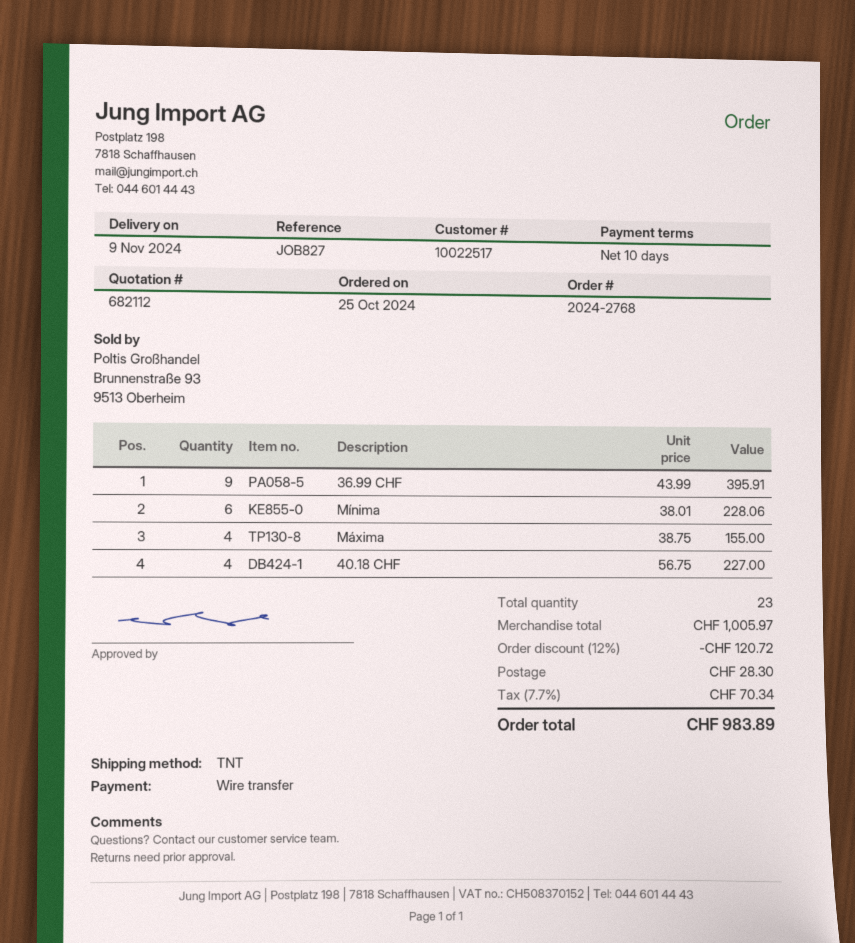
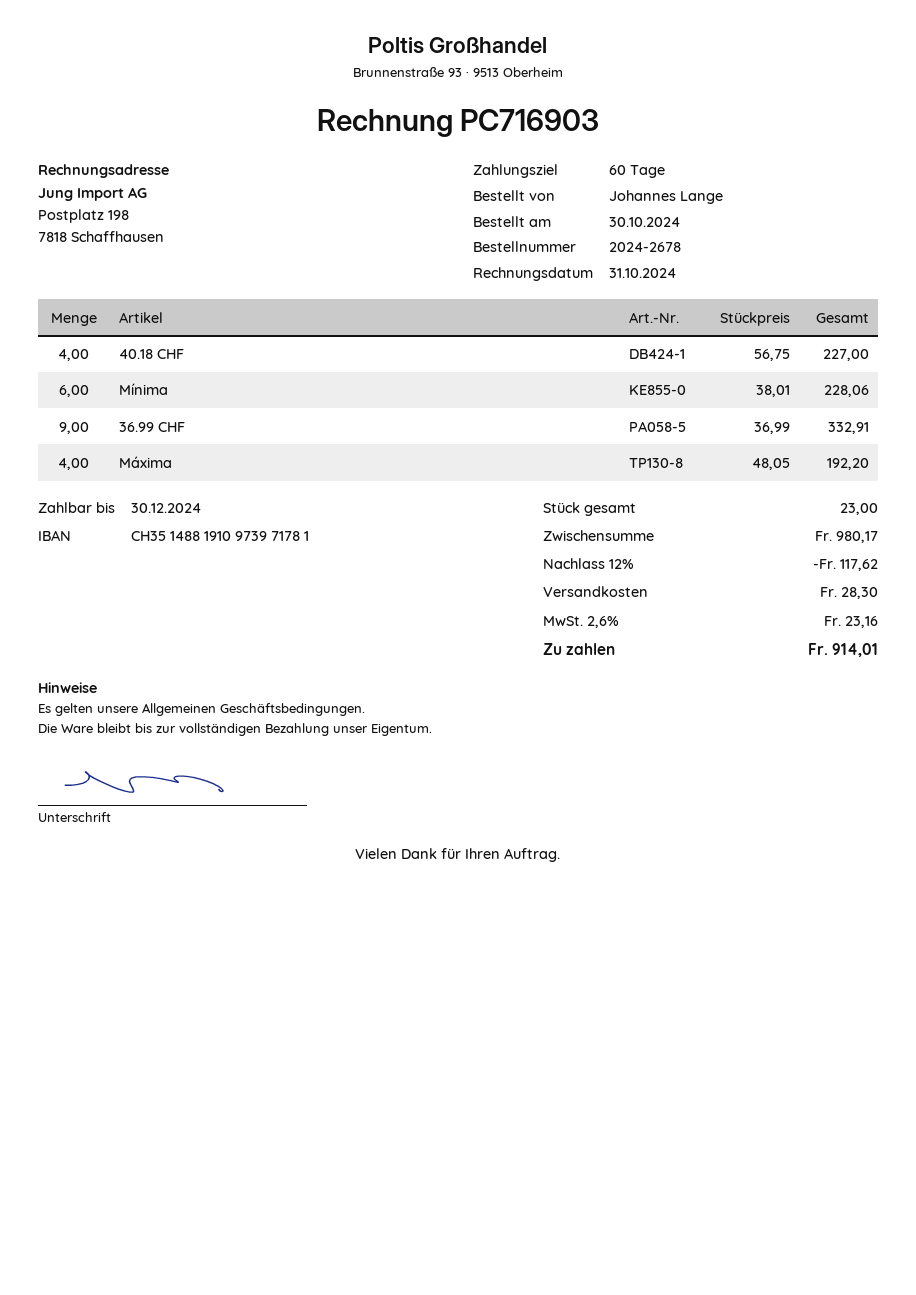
order number: 2024-2768 -> 2024-2678
order date: 2024-10-25 -> 2024-10-30
payment terms: 10 days -> 60 days
36.99 CHF: 9 x 43.99 = 395.91 -> 9 x 36.99 = 332.91
Máxima: 4 x 38.75 = 155.00 -> 4 x 48.05 = 192.20
subtotal: 1005.97 -> 980.17
discount: 12% = 120.72 -> 12% = 117.62
tax: 7.7% = 70.34 -> 2.6% = 23.16
total: 983.89 -> 914.01

